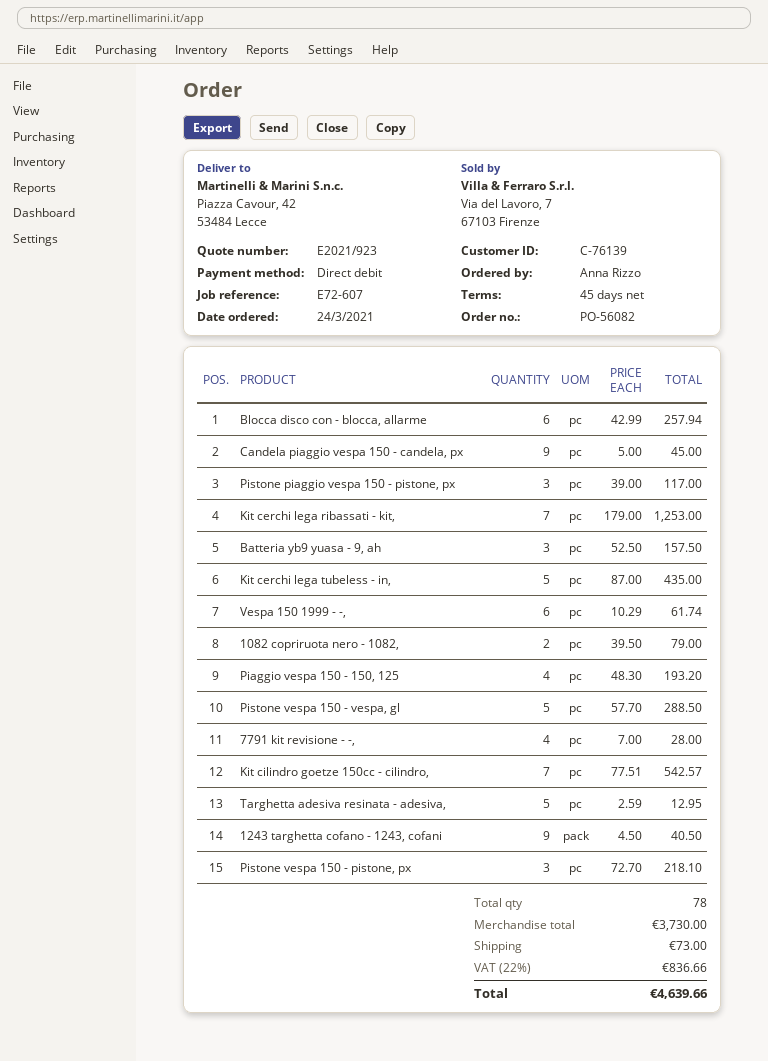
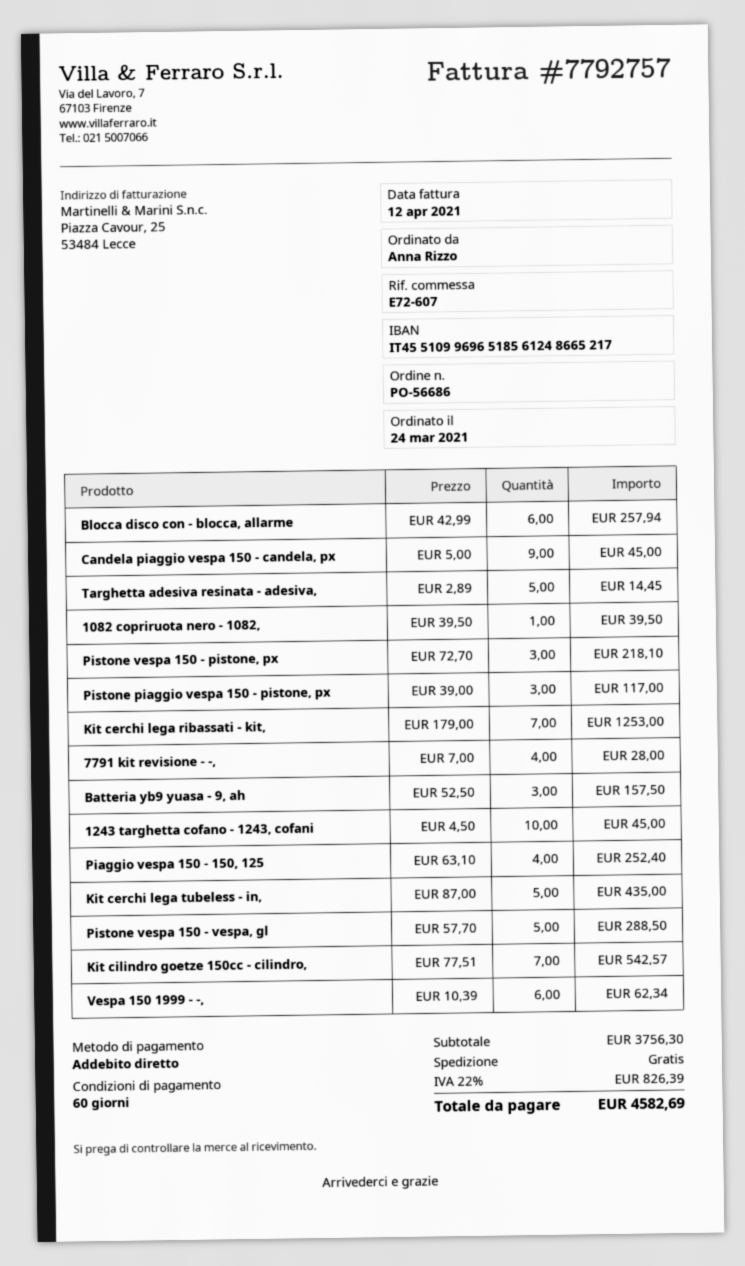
order number: PO-56082 -> PO-56686
payment terms: 45 days -> 60 days
Vespa 150 1999 - -,: 6 x 10.29 = 61.74 -> 6 x 10.39 = 62.34
1082 copriruota nero - 1082,: 2 x 39.50 = 79.00 -> 1 x 39.50 = 39.50
Piaggio vespa 150 - 150, 125: 4 x 48.30 = 193.20 -> 4 x 63.10 = 252.40
Targhetta adesiva resinata - adesiva,: 5 x 2.59 = 12.95 -> 5 x 2.89 = 14.45
1243 targhetta cofano - 1243, cofani: 9 x 4.50 = 40.50 -> 10 x 4.50 = 45.00
subtotal: 3730.00 -> 3756.30
shipping: 73.00 -> 0.00
tax: 22% = 836.66 -> 22% = 826.39
total: 4639.66 -> 4582.69

